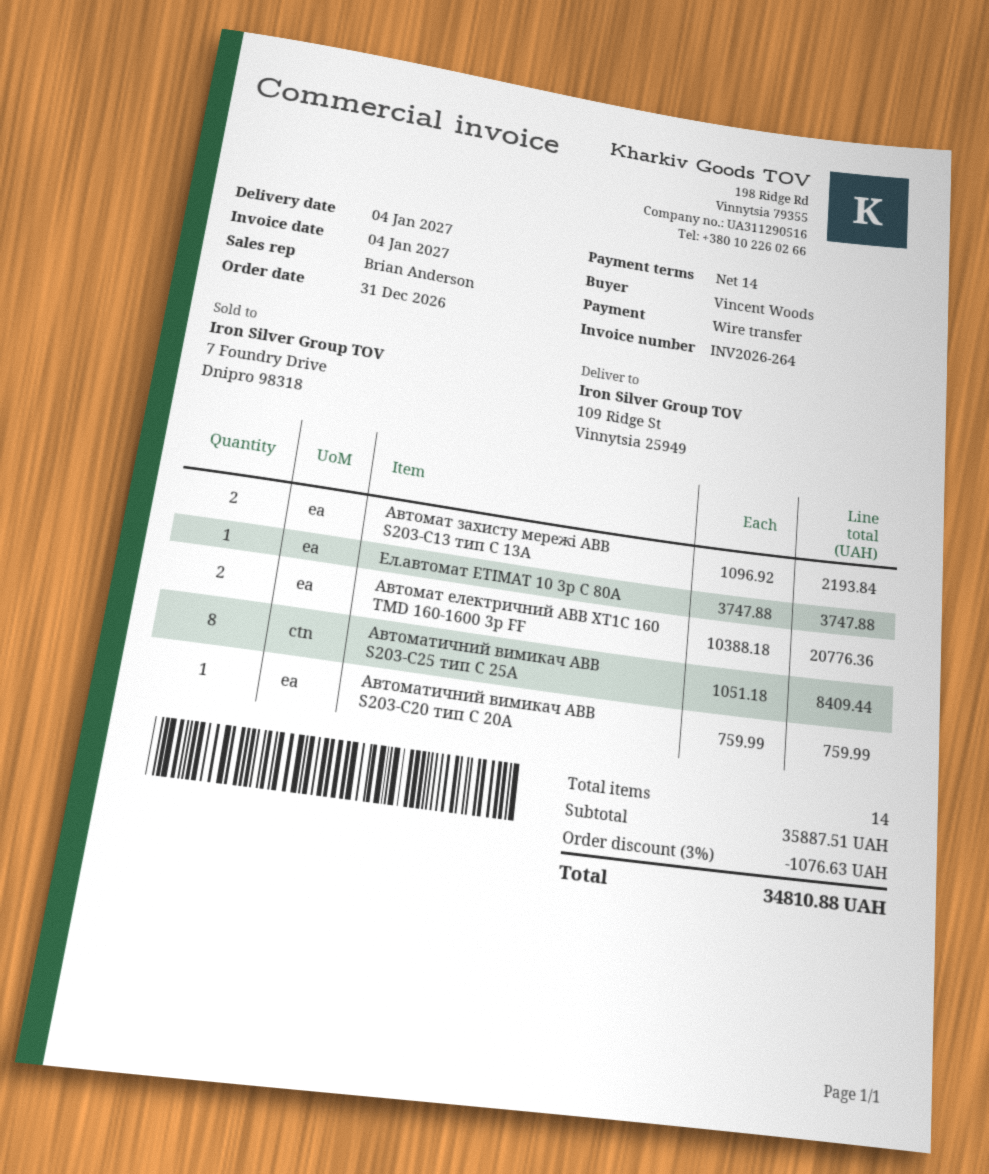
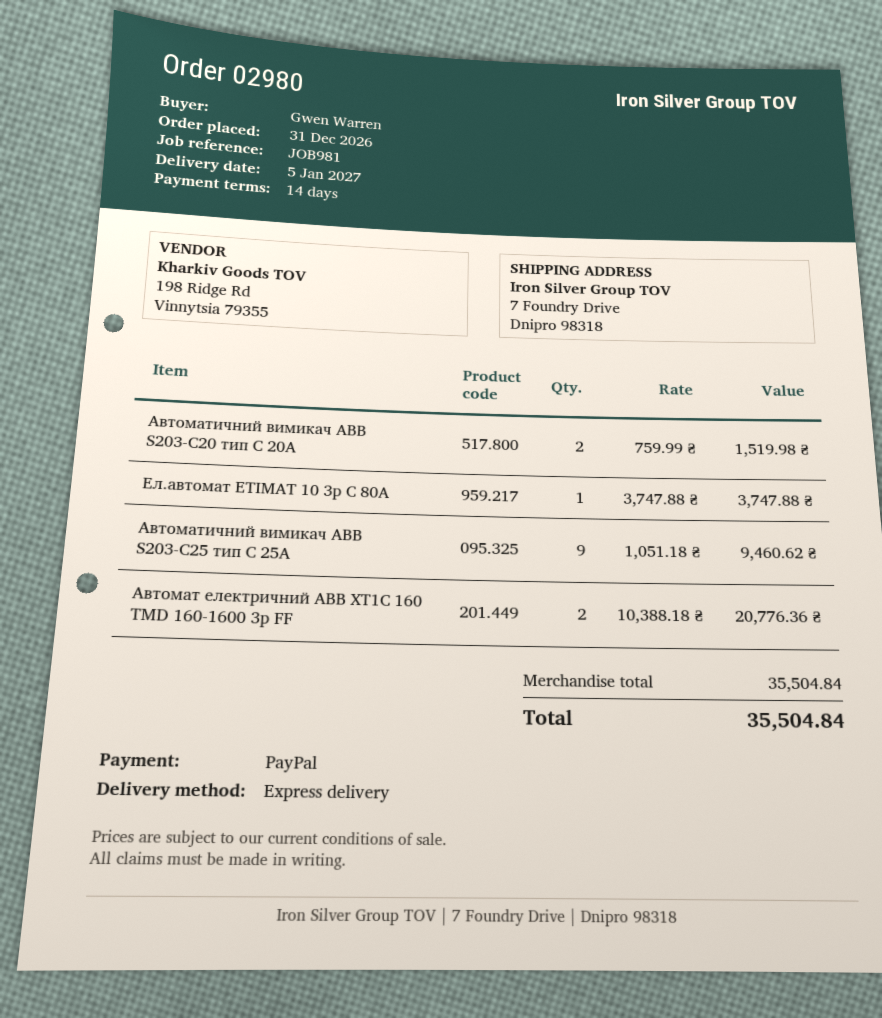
delivery date: 2027-01-04 -> 2027-01-05
ordered by: Vincent Woods -> Gwen Warren
payment method: bank transfer -> PayPal
ship to: 109 Ridge St, Vinnytsia 25949 -> 7 Foundry Drive, Dnipro 98318
Автомат захисту мережі ABB S203-C13 тип C 13А: 2 x 1096.92 = 2193.84 -> none
Автоматичний вимикач ABB S203-C25 тип C 25А: 8 x 1051.18 = 8409.44 -> 9 x 1051.18 = 9460.62
Автоматичний вимикач ABB S203-C20 тип C 20А: 1 x 759.99 = 759.99 -> 2 x 759.99 = 1519.98
subtotal: 35887.51 -> 35504.84
discount: 3% = 1076.63 -> none
total: 34810.88 -> 35504.84

